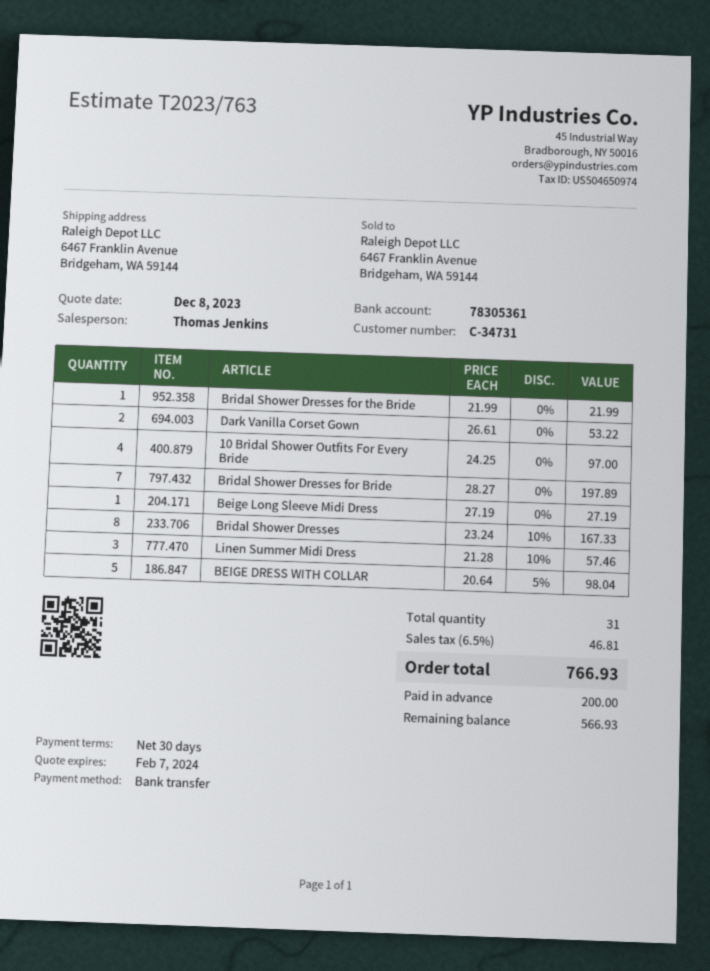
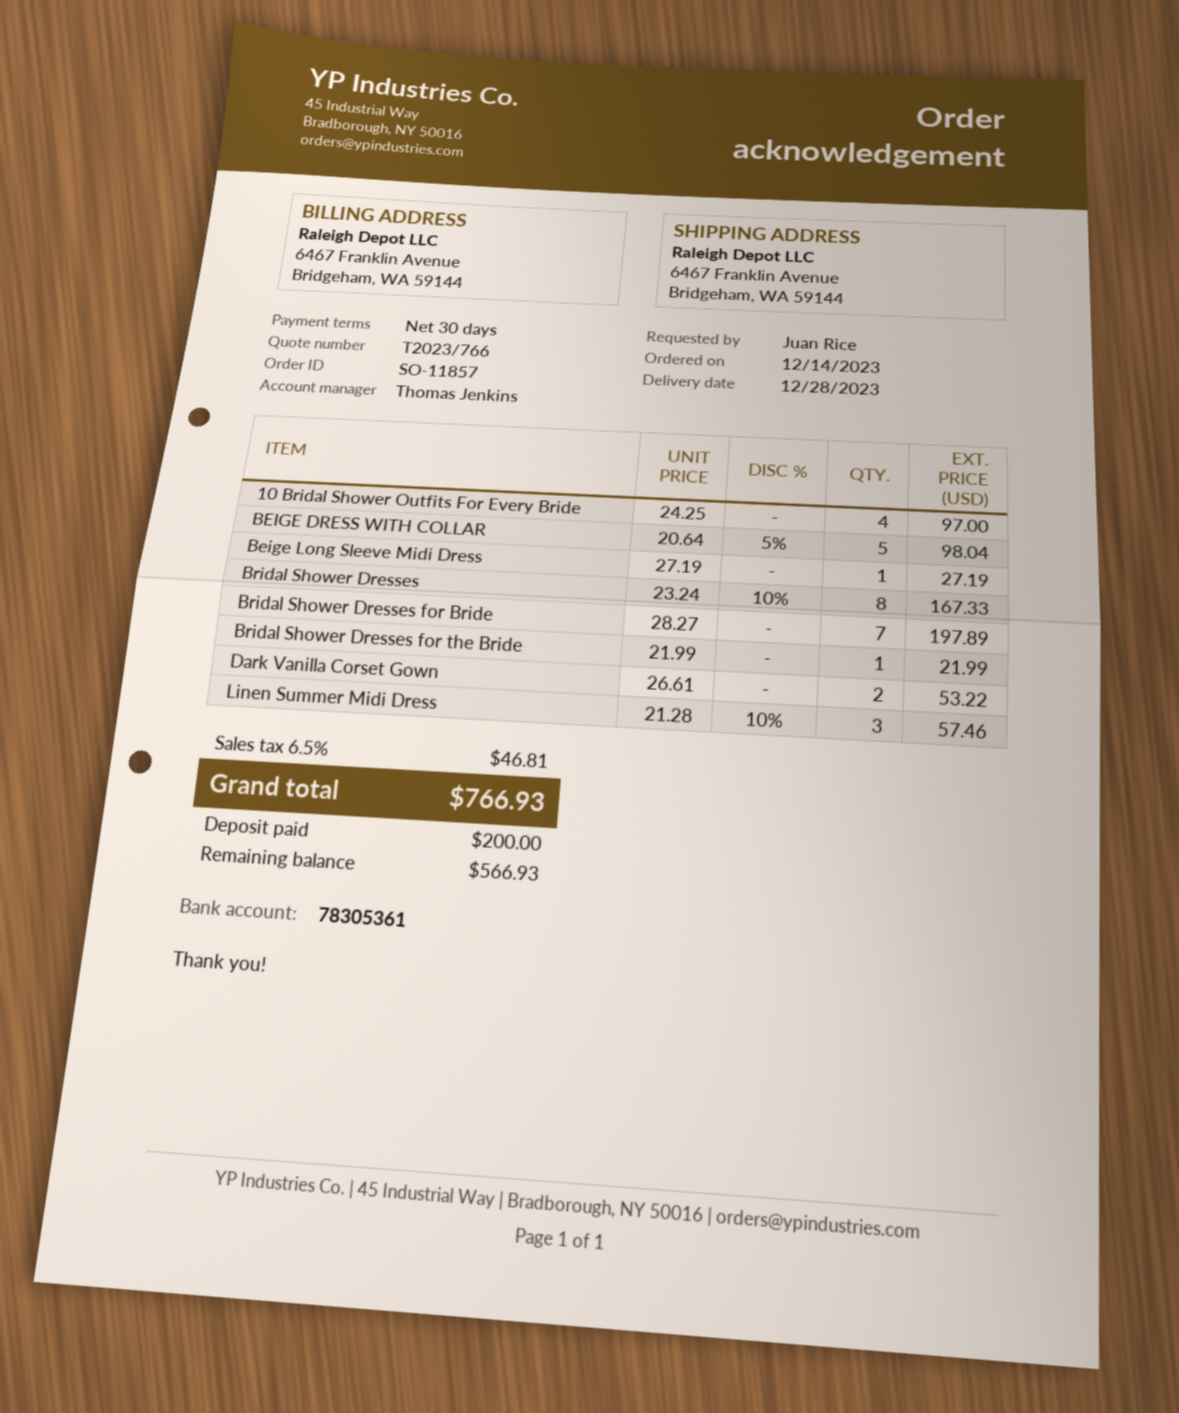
quote number: T2023/763 -> T2023/766

